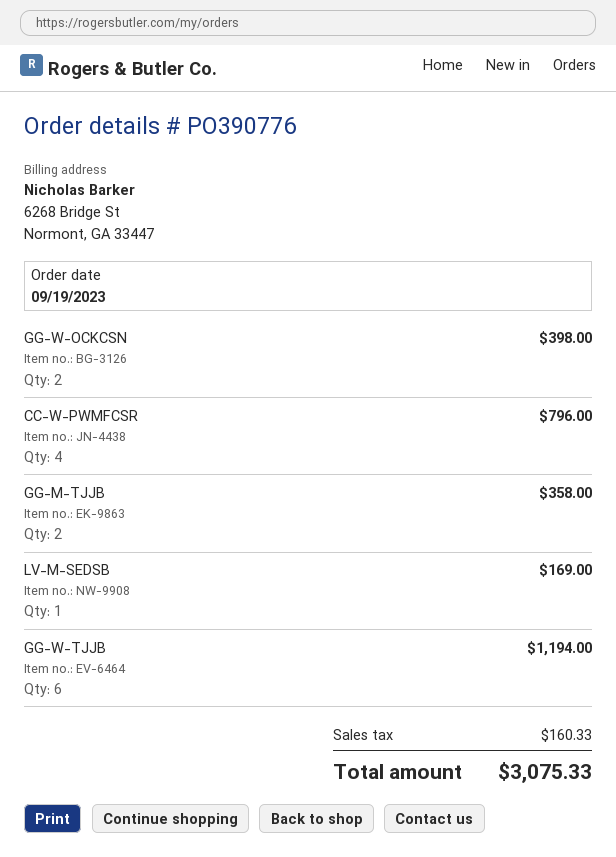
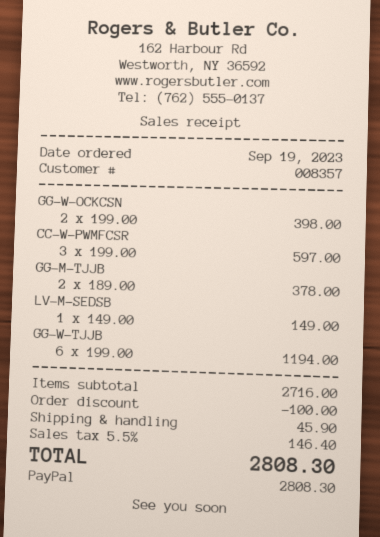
CC-W-PWMFCSR: 4 for 796.00 -> 3 for 597.00
GG-M-TJJB: 2 for 358.00 -> 2 for 378.00
LV-M-SEDSB: 1 for 169.00 -> 1 for 149.00
discount: none -> 100.00
shipping: none -> 45.90
tax: 160.33 -> 146.40
total: 3075.33 -> 2808.30

